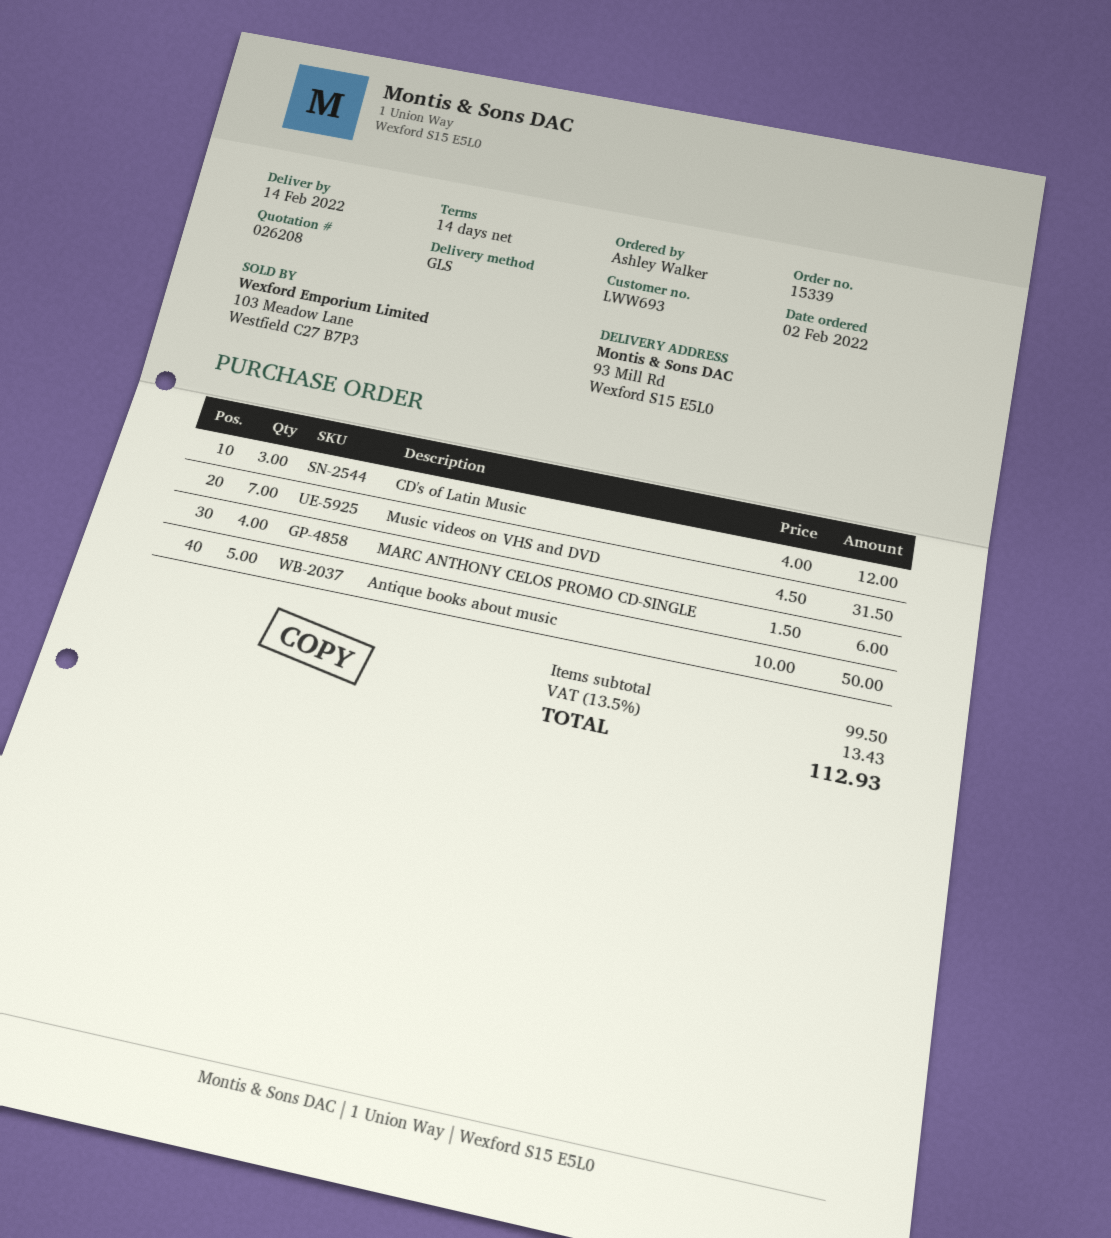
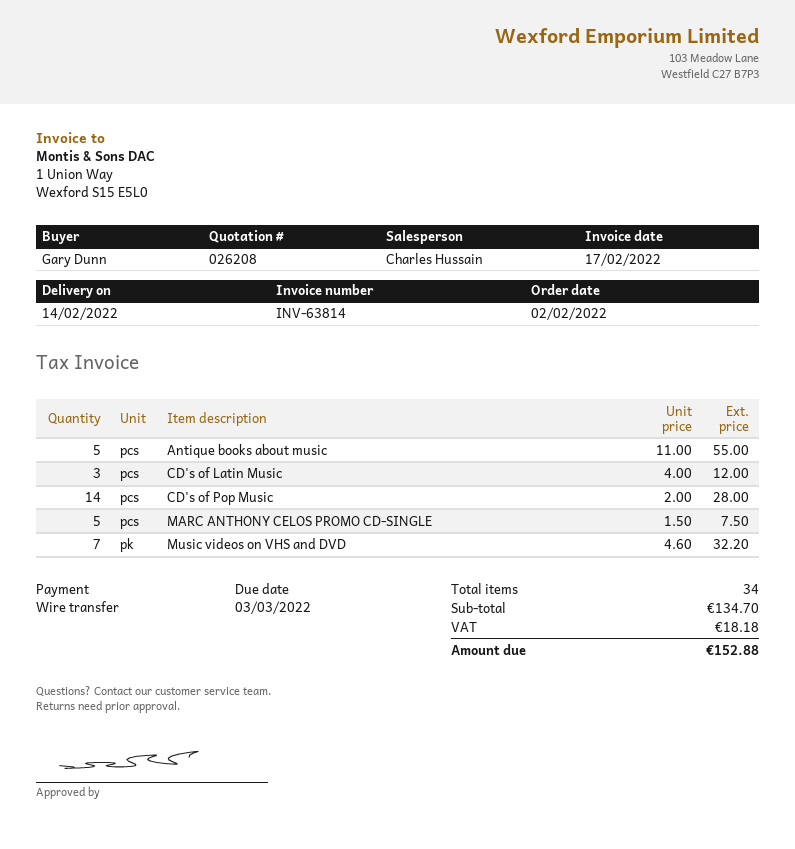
ordered by: Ashley Walker -> Gary Dunn
Music videos on VHS and DVD: 7 x 4.50 = 31.50 -> 7 x 4.60 = 32.20
MARC ANTHONY CELOS PROMO CD-SINGLE: 4 x 1.50 = 6.00 -> 5 x 1.50 = 7.50
Antique books about music: 5 x 10.00 = 50.00 -> 5 x 11.00 = 55.00
CD's of Pop Music: none -> 14 x 2.00 = 28.00
subtotal: 99.50 -> 134.70
tax: 13.43 -> 18.18
total: 112.93 -> 152.88

